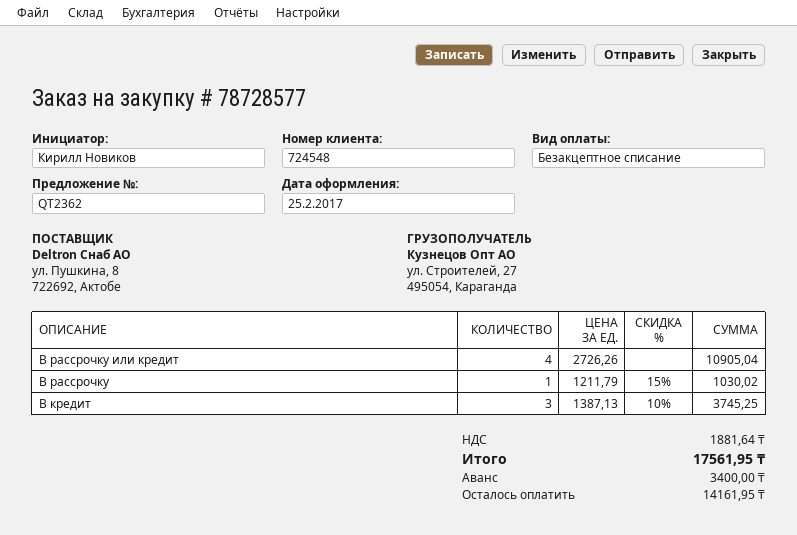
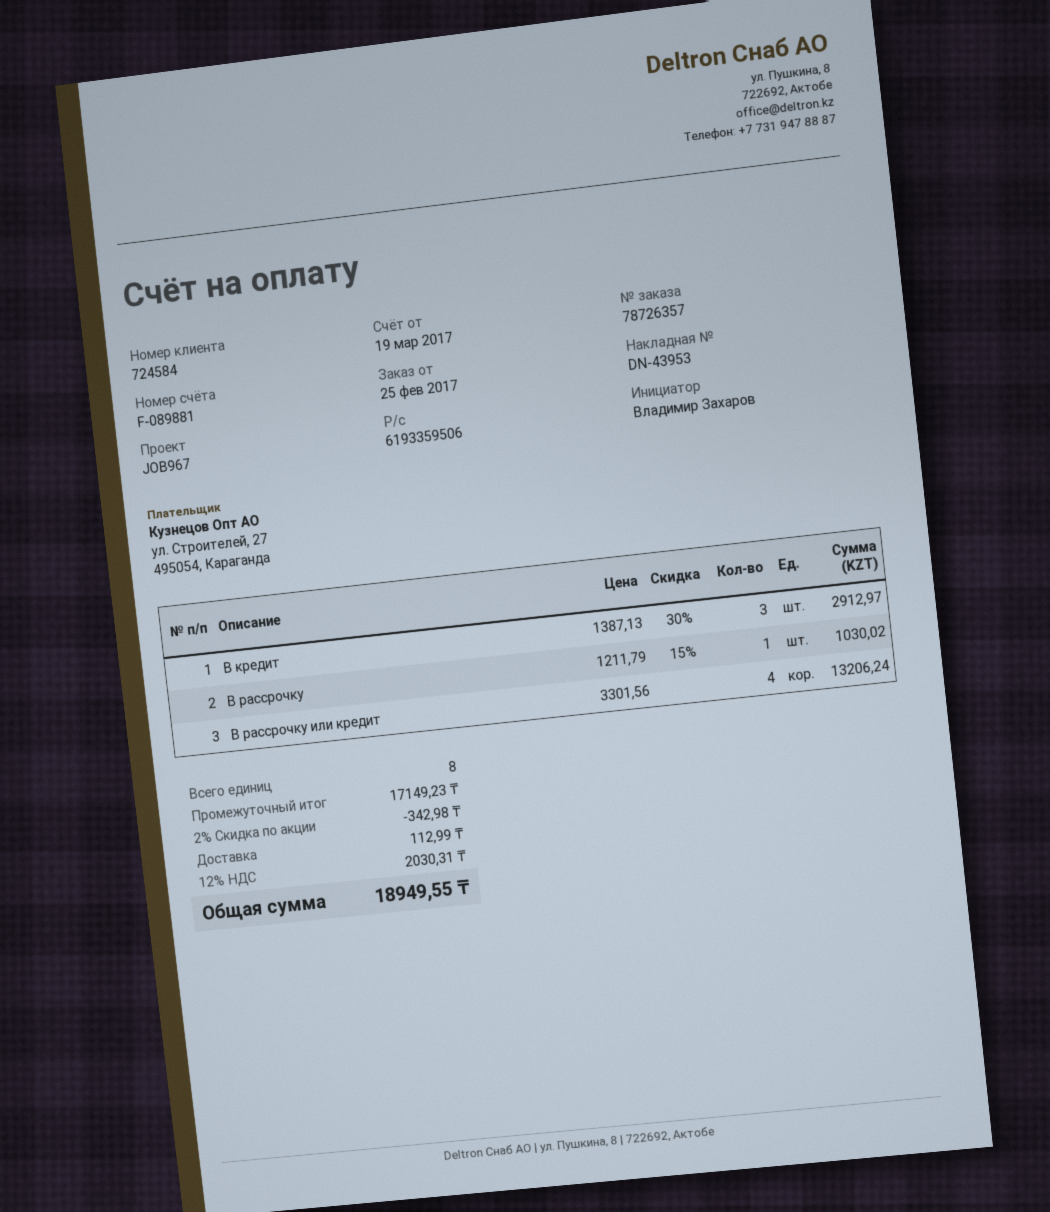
order number: 78728577 -> 78726357
customer number: 724548 -> 724584
ordered by: Кирилл Новиков -> Владимир Захаров
В рассрочку или кредит: 4 x 2726.26 = 10905.04 -> 4 x 3301.56 = 13206.24
В кредит: 3 x 1387.13 - 10% = 3745.25 -> 3 x 1387.13 - 30% = 2912.97
discount: none -> 2% = 342.98
shipping: none -> 112.99
tax: 1881.64 -> 2030.31
total: 17561.95 -> 18949.55

